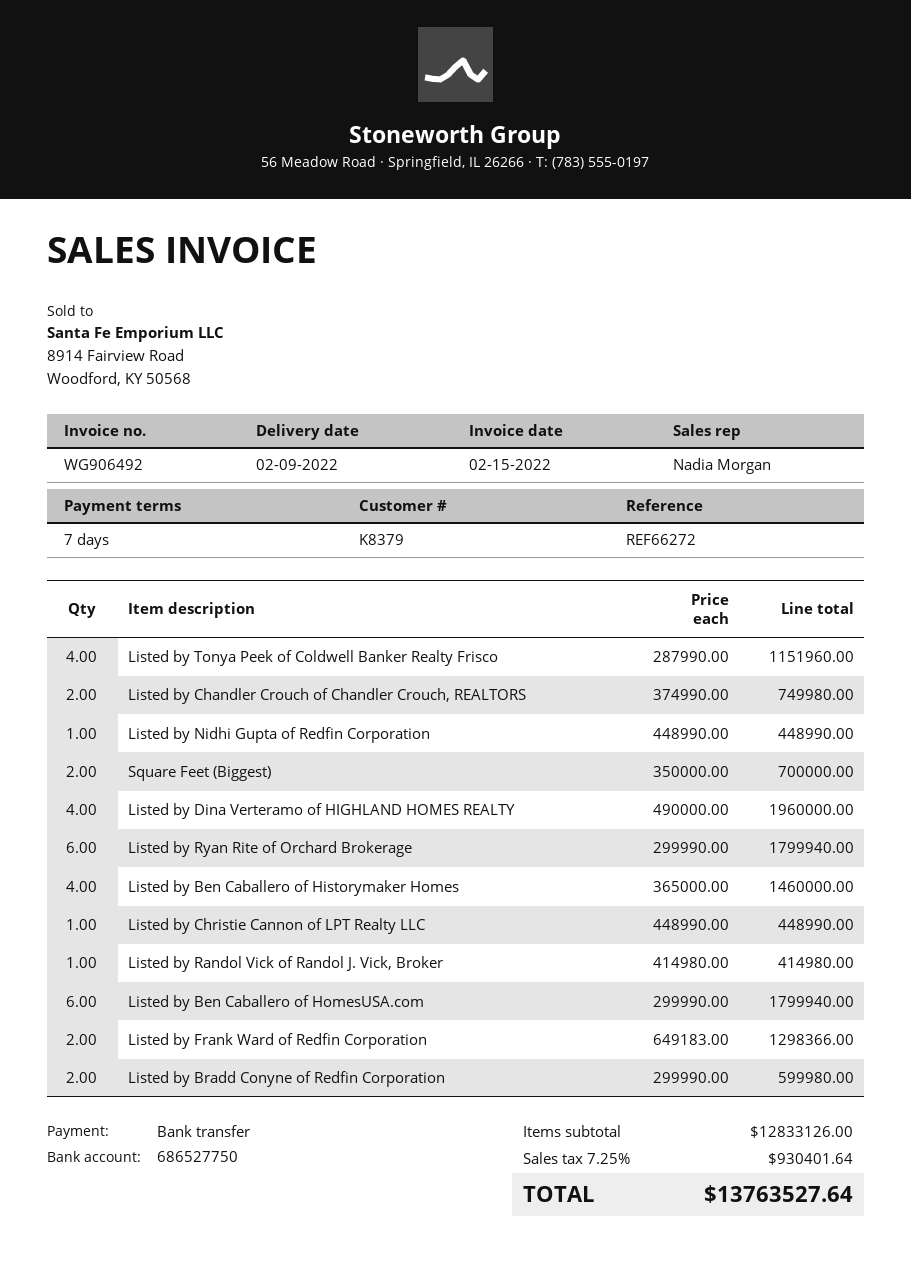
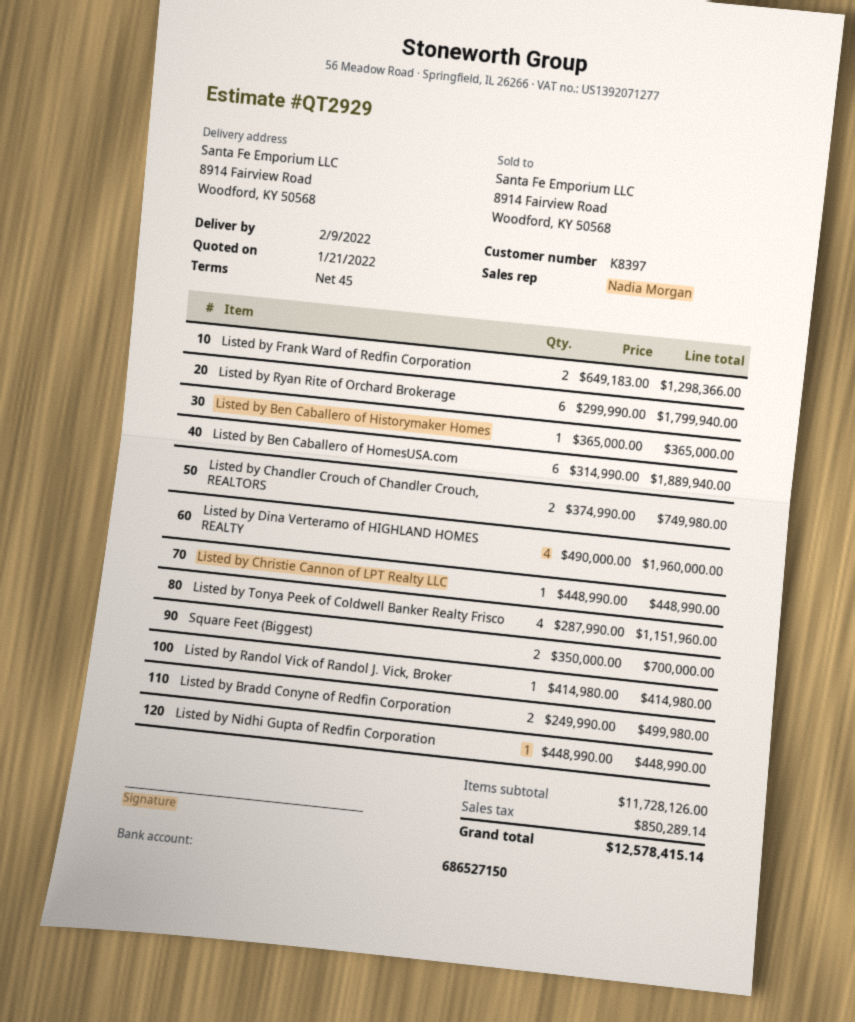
payment terms: 7 days -> 45 days
customer number: K8379 -> K8397
bank account: 686527750 -> 686527150
Listed by Ben Caballero of Historymaker Homes: 4 x 365000.00 = 1460000.00 -> 1 x 365000.00 = 365000.00
Listed by Ben Caballero of HomesUSA.com: 6 x 299990.00 = 1799940.00 -> 6 x 314990.00 = 1889940.00
Listed by Bradd Conyne of Redfin Corporation: 2 x 299990.00 = 599980.00 -> 2 x 249990.00 = 499980.00
subtotal: 12833126.00 -> 11728126.00
tax: 930401.64 -> 850289.14
total: 13763527.64 -> 12578415.14

